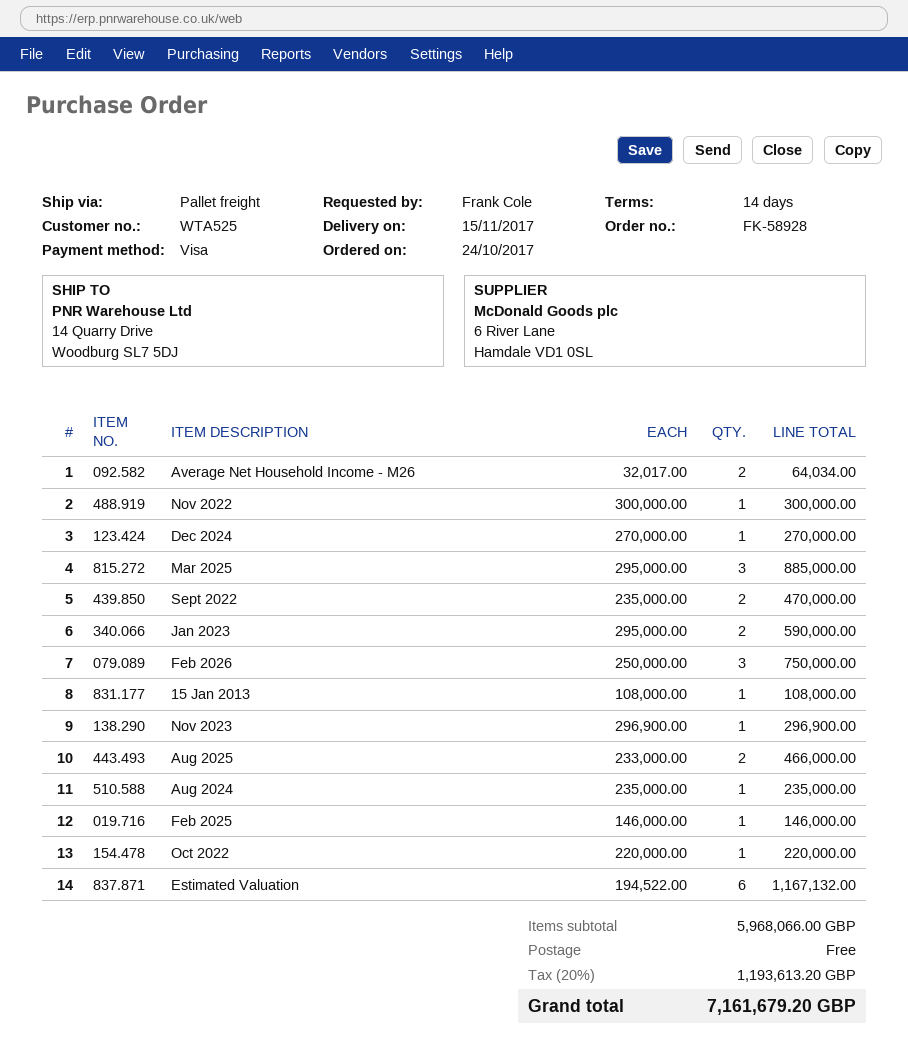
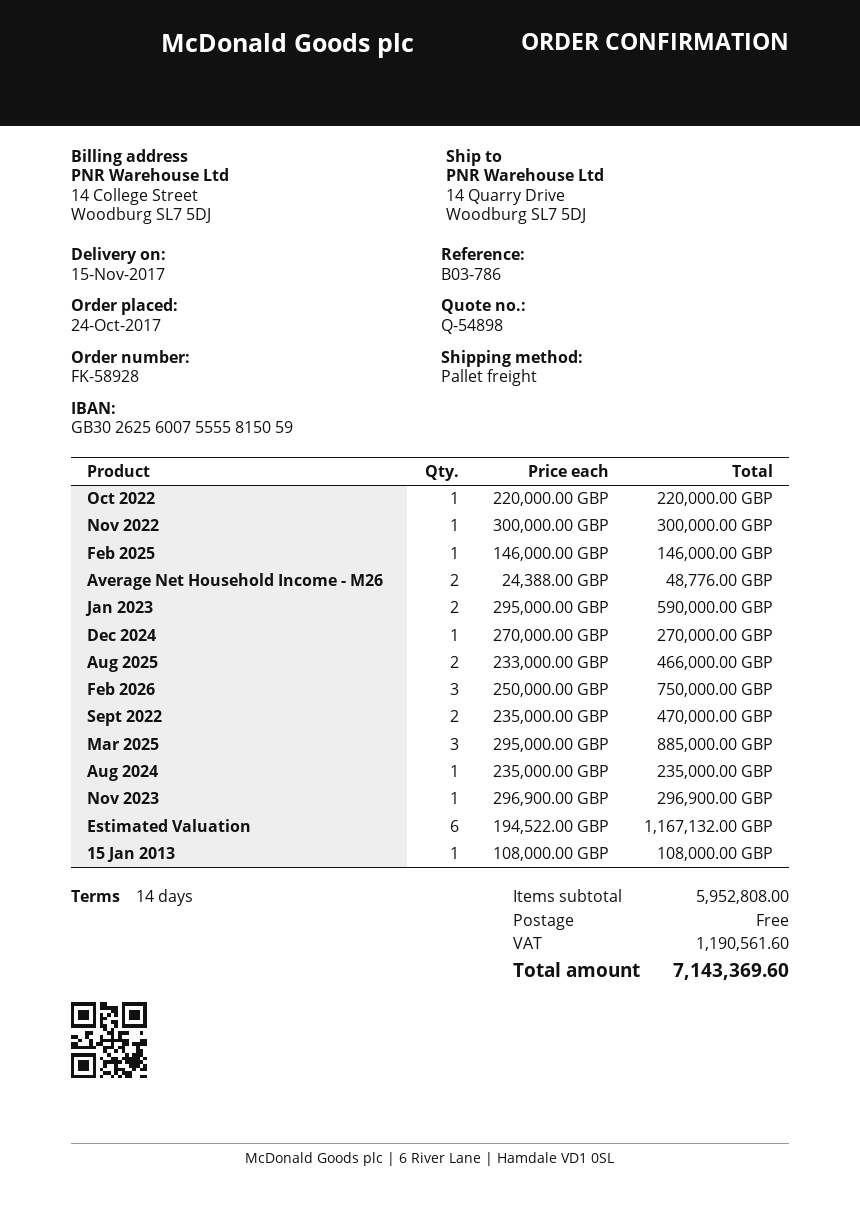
Average Net Household Income - M26: 2 x 32017.00 = 64034.00 -> 2 x 24388.00 = 48776.00
subtotal: 5968066.00 -> 5952808.00
tax: 1193613.20 -> 1190561.60
total: 7161679.20 -> 7143369.60

